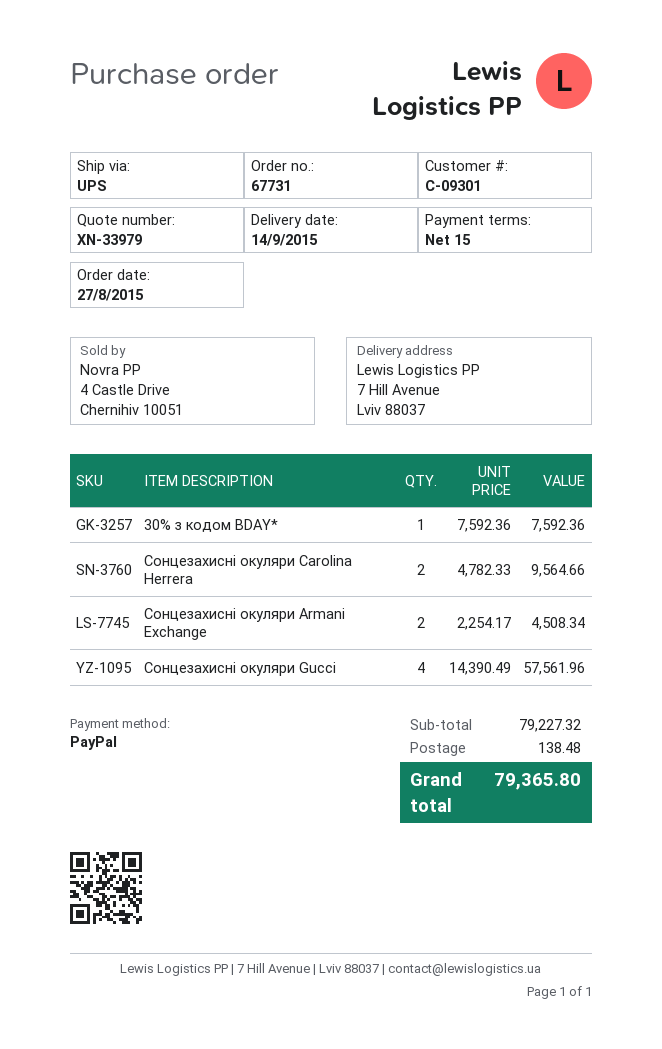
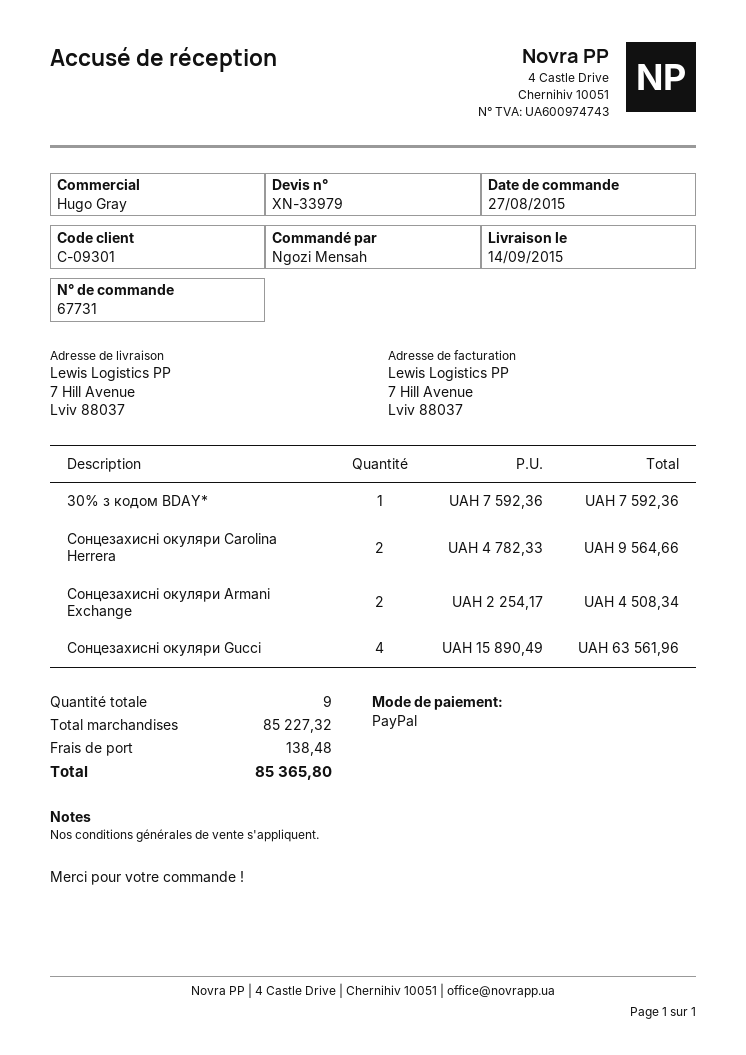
Сонцезахисні окуляри Gucci: 4 x 14390.49 = 57561.96 -> 4 x 15890.49 = 63561.96
subtotal: 79227.32 -> 85227.32
total: 79365.80 -> 85365.80

